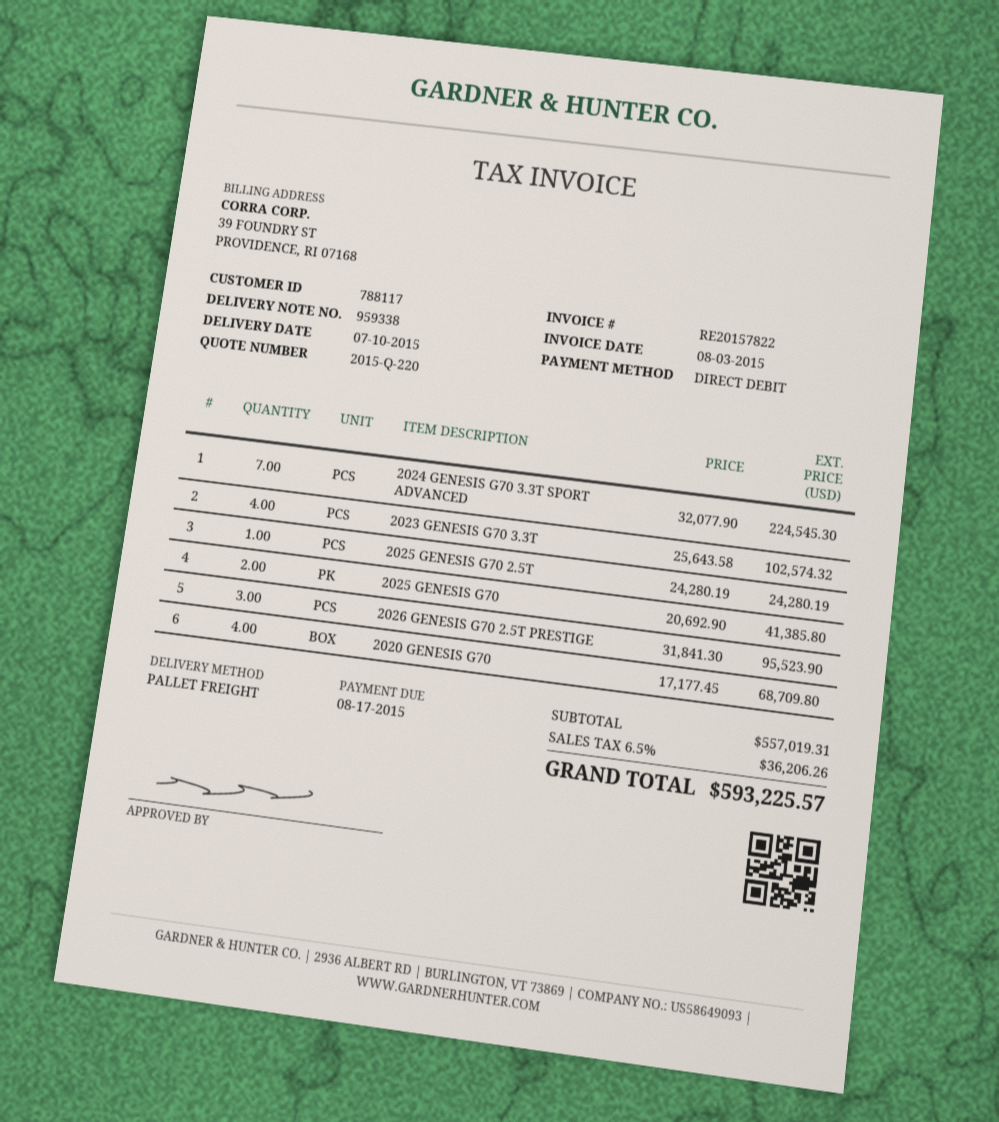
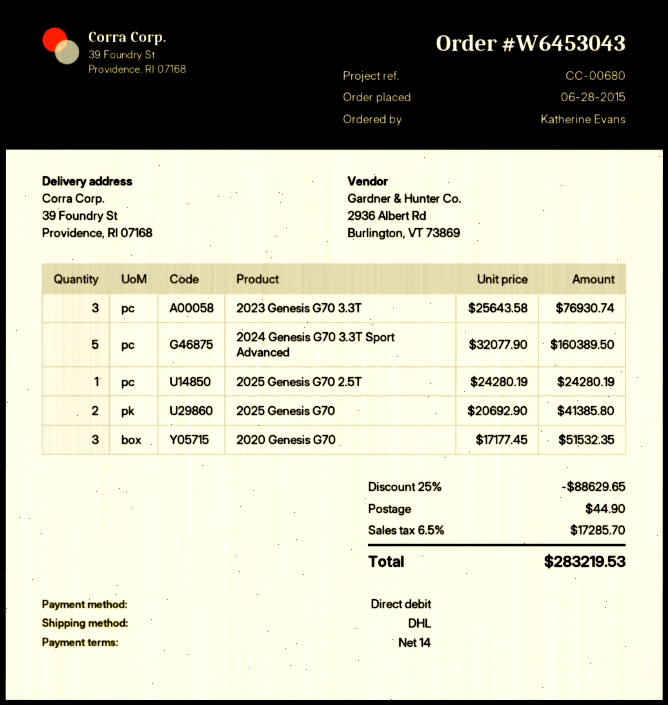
shipping method: pallet freight -> DHL
2024 GENESIS G70 3.3T SPORT ADVANCED: 7 x 32077.90 = 224545.30 -> 5 x 32077.90 = 160389.50
2023 GENESIS G70 3.3T: 4 x 25643.58 = 102574.32 -> 3 x 25643.58 = 76930.74
2026 GENESIS G70 2.5T PRESTIGE: 3 x 31841.30 = 95523.90 -> none
2020 GENESIS G70: 4 x 17177.45 = 68709.80 -> 3 x 17177.45 = 51532.35
discount: none -> 25% = 88629.65
shipping: none -> 44.90
tax: 6.5% = 36206.26 -> 6.5% = 17285.70
total: 593225.57 -> 283219.53

